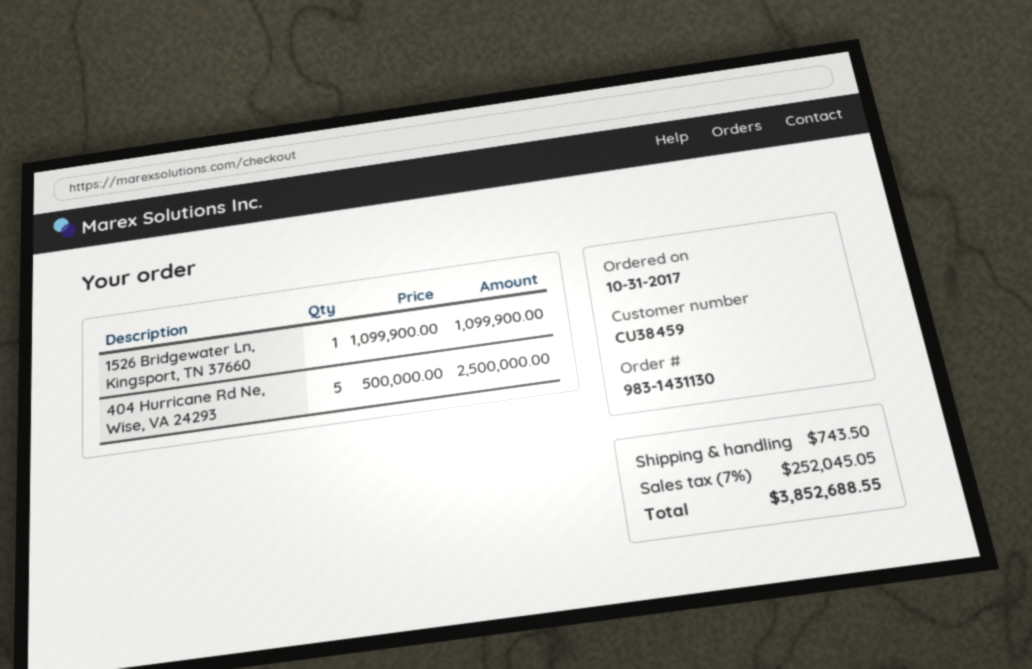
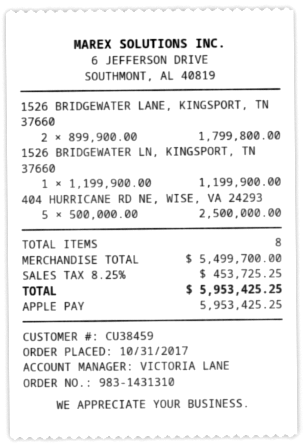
order number: 983-1431130 -> 983-1431310
1526 Bridgewater Ln, Kingsport, TN 37660: 1 x 1099900.00 = 1099900.00 -> 1 x 1199900.00 = 1199900.00
1526 BRIDGEWATER LANE, KINGSPORT, TN 37660: none -> 2 x 899900.00 = 1799800.00
shipping: 743.50 -> none
tax: 7% = 252045.05 -> 8.25% = 453725.25
total: 3852688.55 -> 5953425.25

